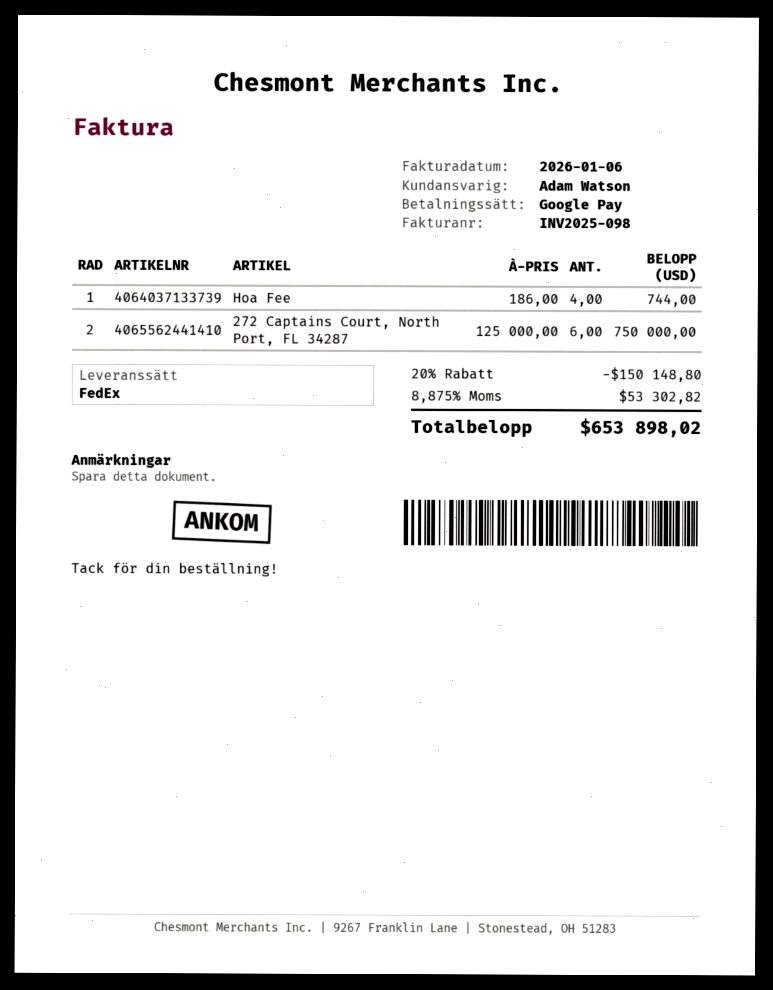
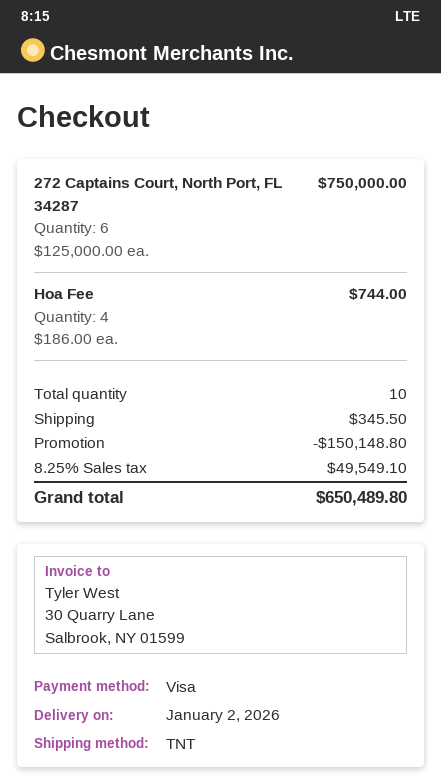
payment method: Google Pay -> Visa
shipping method: FedEx -> TNT
shipping: none -> 345.50
tax: 8.875% = 53302.82 -> 8.25% = 49549.10
total: 653898.02 -> 650489.80

